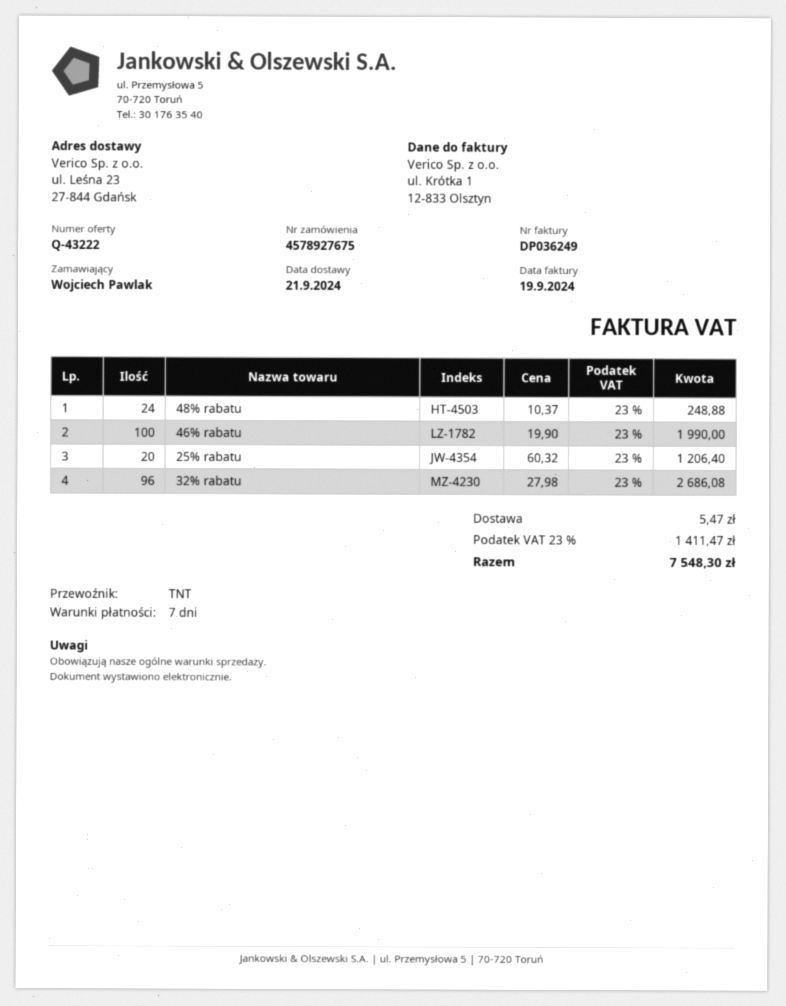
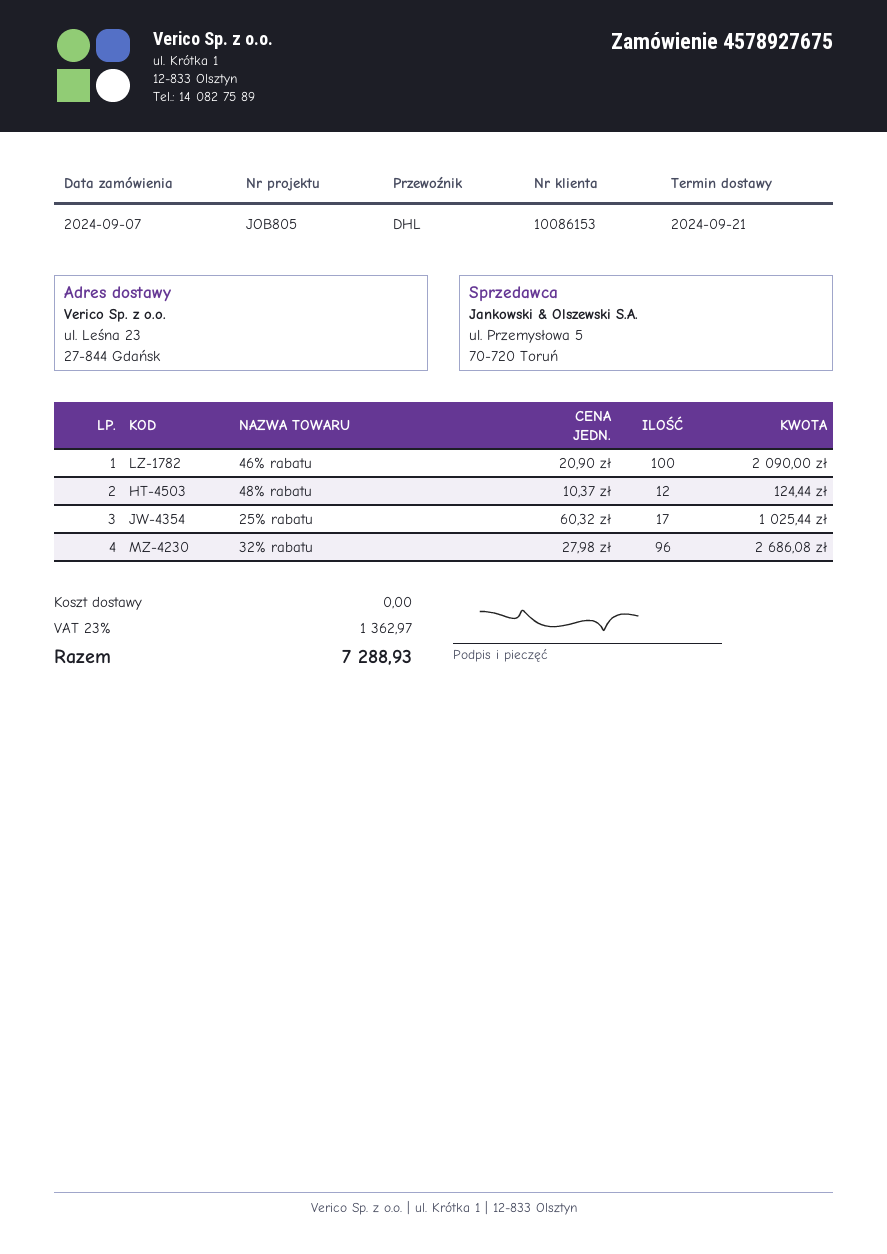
shipping method: TNT -> DHL
48% rabatu: 24 x 10.37 = 248.88 -> 12 x 10.37 = 124.44
46% rabatu: 100 x 19.90 = 1990.00 -> 100 x 20.90 = 2090.00
25% rabatu: 20 x 60.32 = 1206.40 -> 17 x 60.32 = 1025.44
shipping: 5.47 -> 0.00
tax: 23% = 1411.47 -> 23% = 1362.97
total: 7548.30 -> 7288.93

